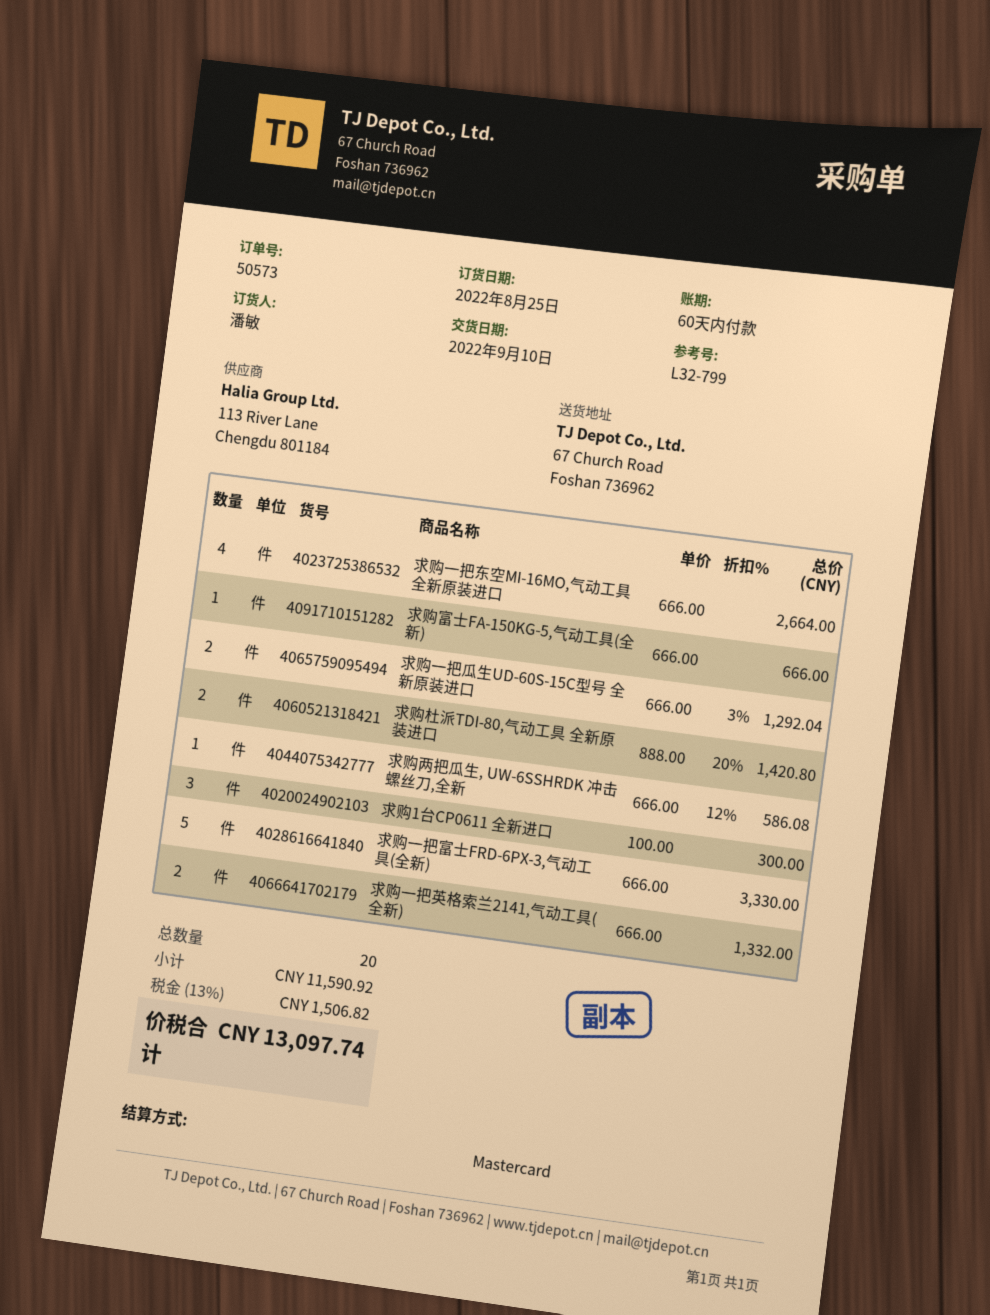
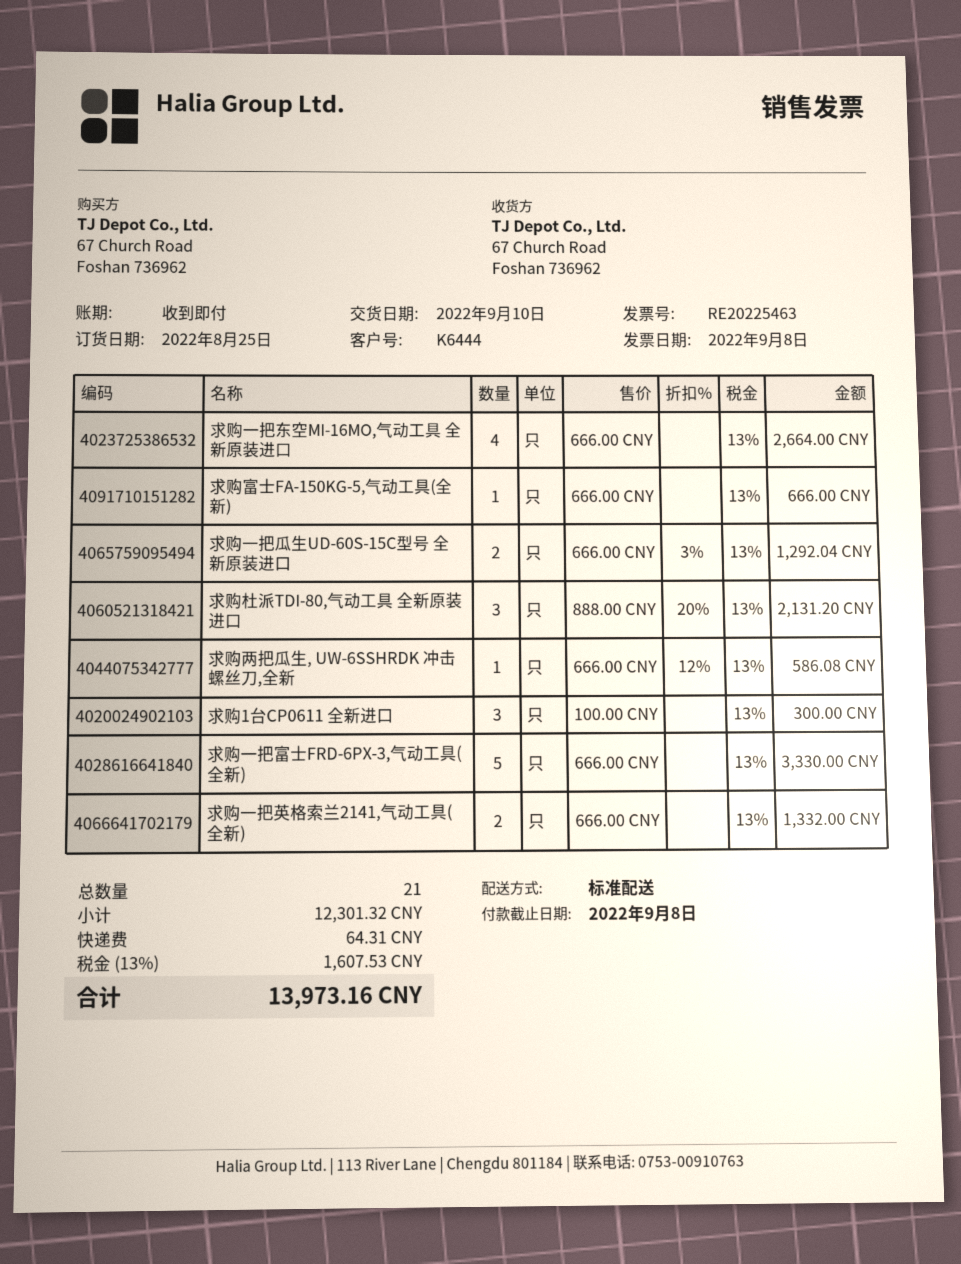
payment terms: 60 days -> on receipt
求购杜派TDI-80,气动工具 全新原装进口: 2 x 888.00 - 20% = 1420.80 -> 3 x 888.00 - 20% = 2131.20
total quantity: 20 -> 21
subtotal: 11590.92 -> 12301.32
shipping: none -> 64.31
tax: 13% = 1506.82 -> 13% = 1607.53
total: 13097.74 -> 13973.16

